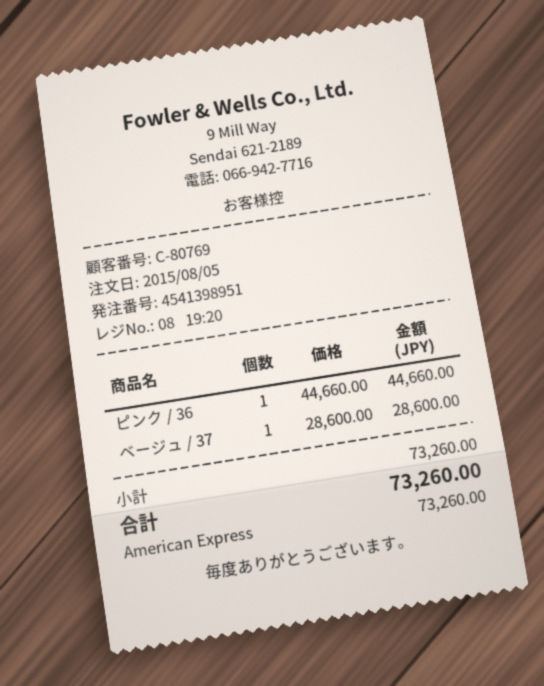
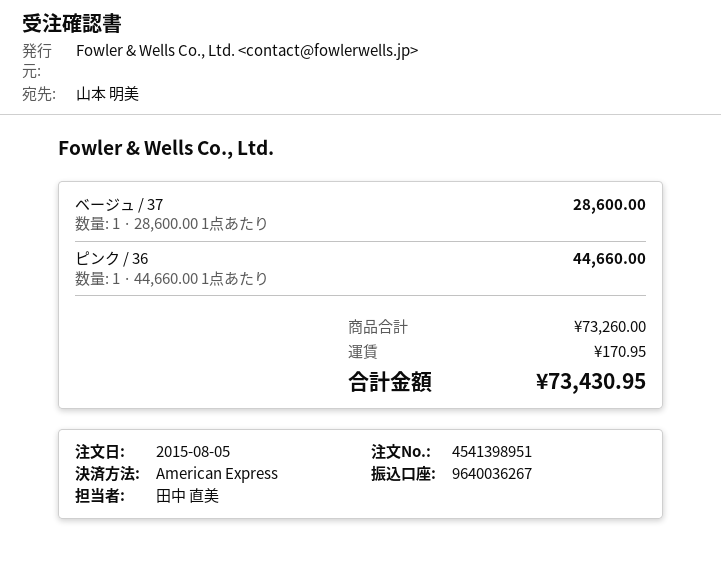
shipping: none -> 170.95
total: 73260.00 -> 73430.95

